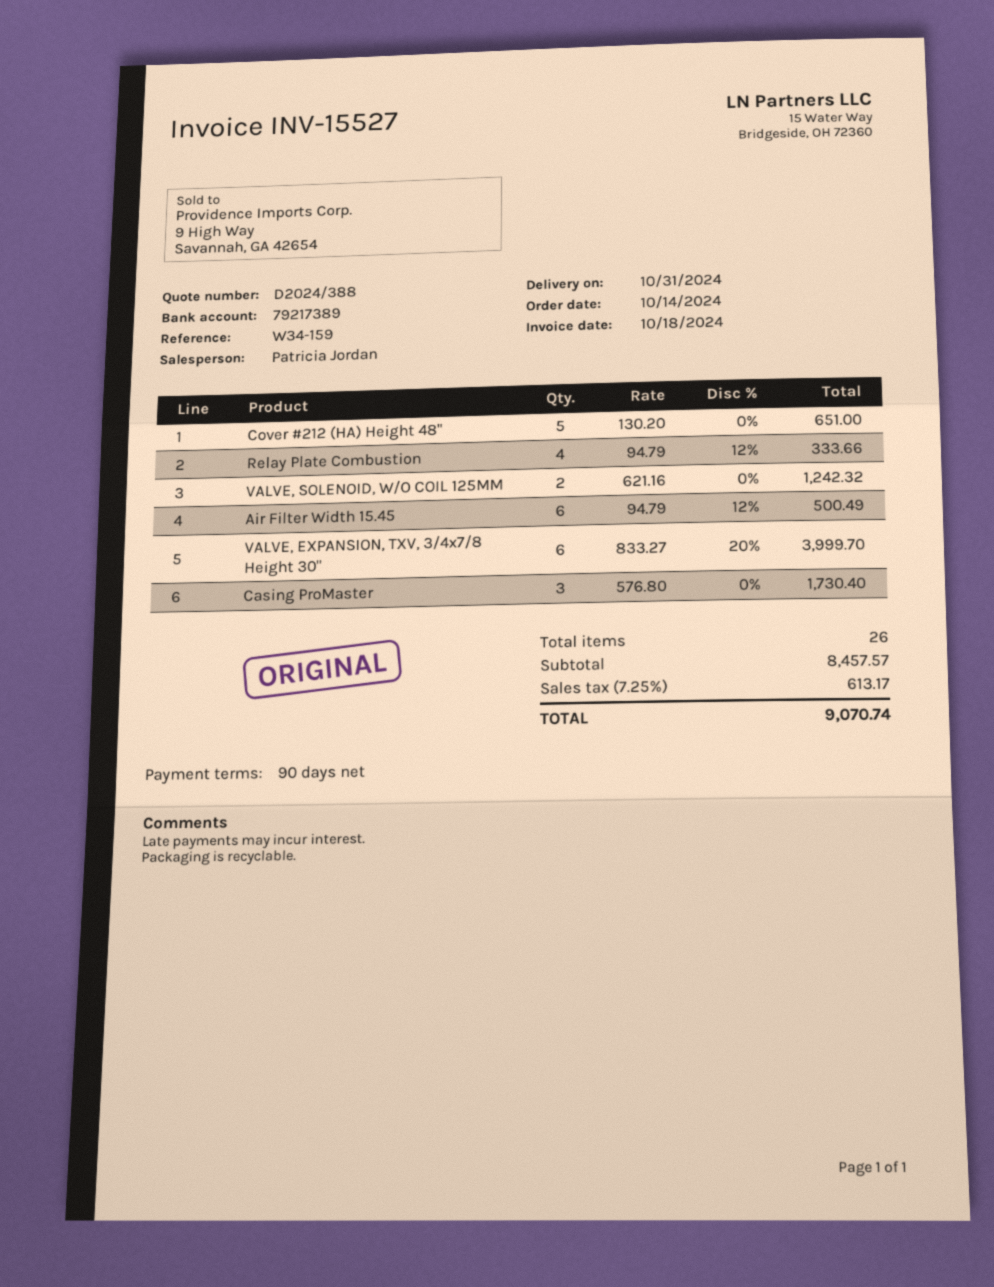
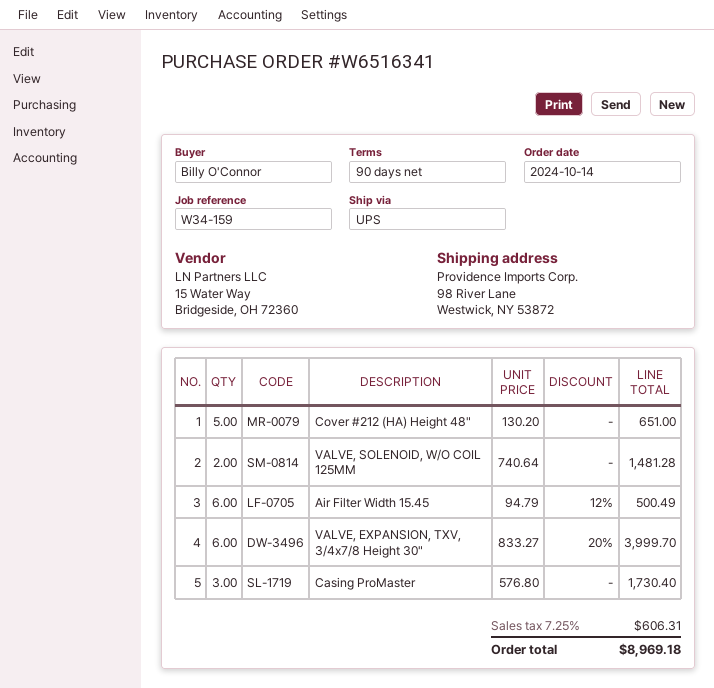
Relay Plate Combustion: 4 x 94.79 - 12% = 333.66 -> none
VALVE, SOLENOID, W/O COIL 125MM: 2 x 621.16 = 1242.32 -> 2 x 740.64 = 1481.28
tax: 7.25% = 613.17 -> 7.25% = 606.31
total: 9070.74 -> 8969.18

